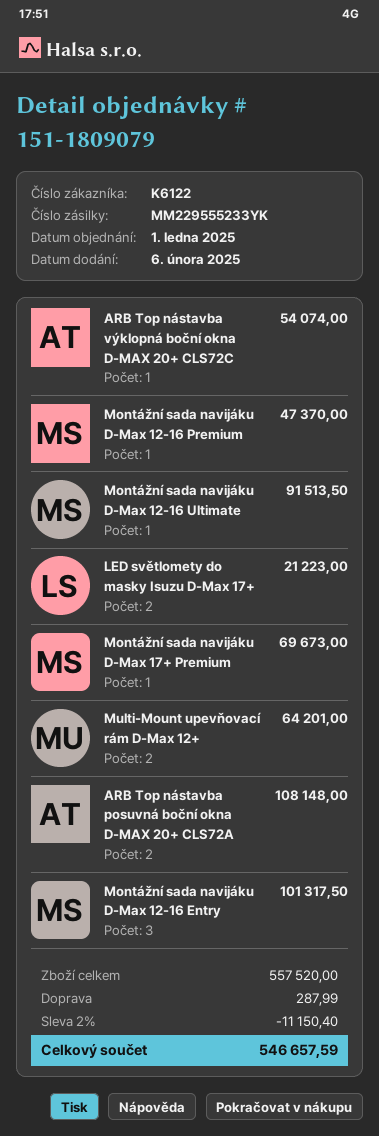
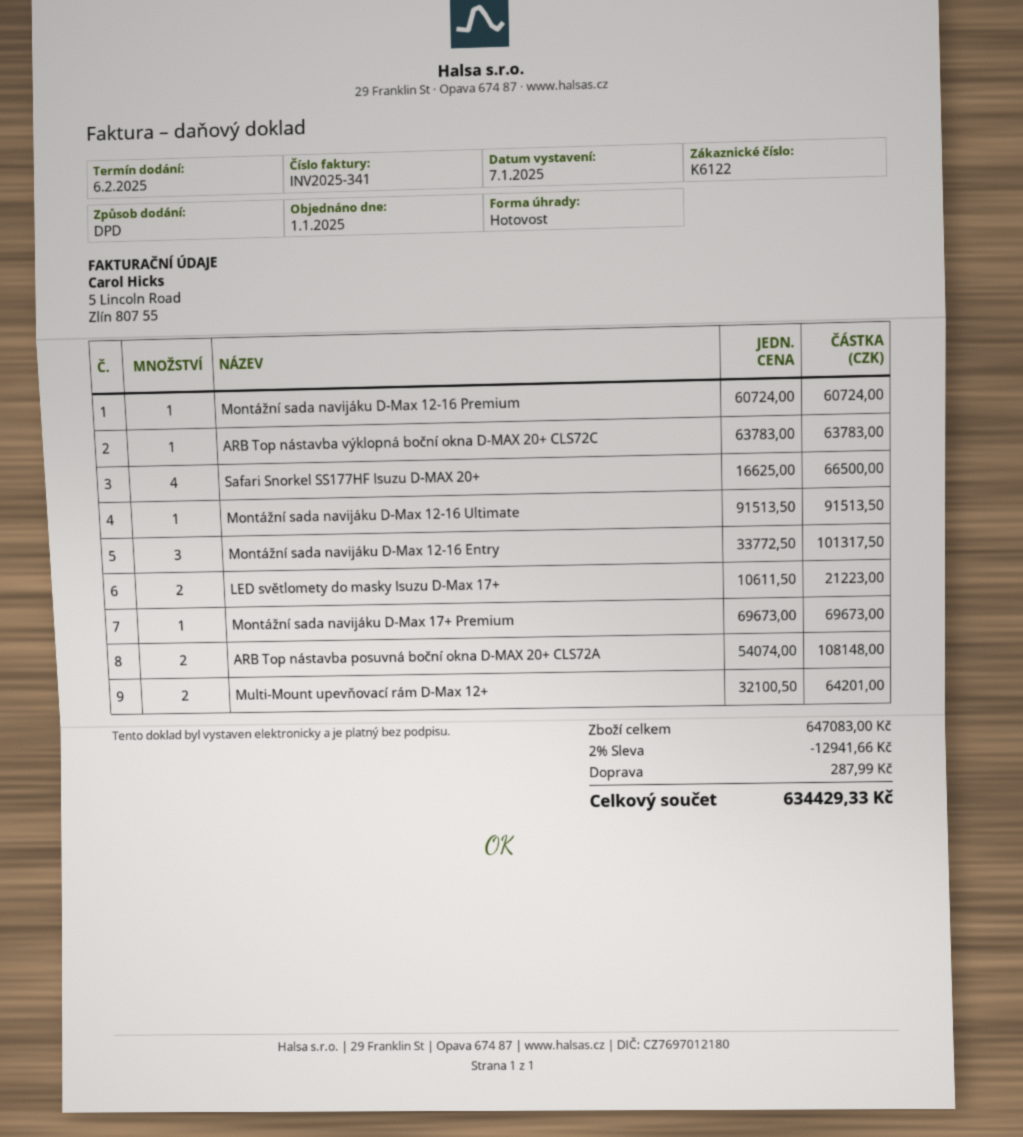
ARB Top nástavba výklopná boční okna D-MAX 20+ CLS72C: 1 for 54074.00 -> 1 for 63783.00
Montážní sada navijáku D-Max 12-16 Premium: 1 for 47370.00 -> 1 for 60724.00
Safari Snorkel SS177HF Isuzu D-MAX 20+: none -> 4 for 66500.00
subtotal: 557520.00 -> 647083.00
discount: 2% = 11150.40 -> 2% = 12941.66
total: 546657.59 -> 634429.33

